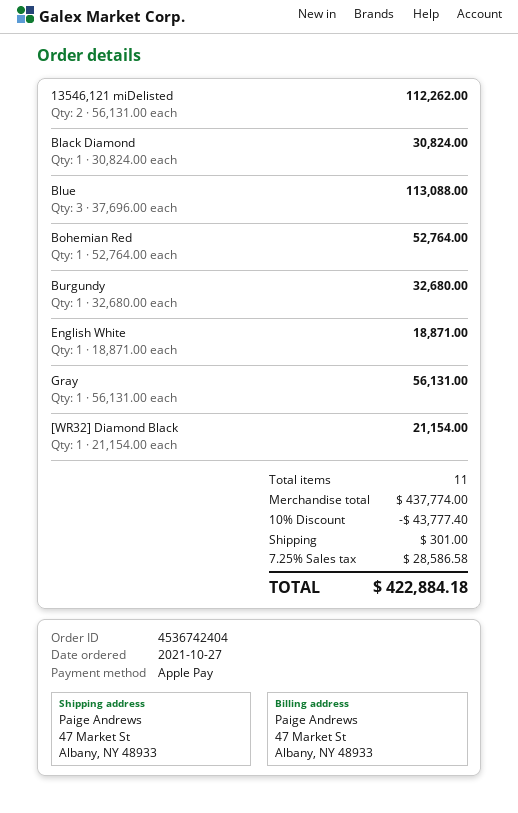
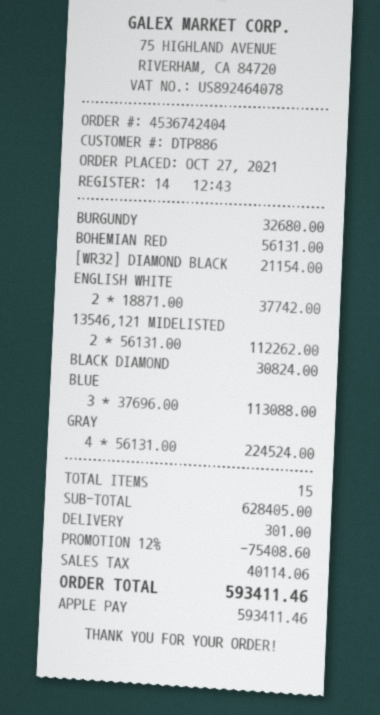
Bohemian Red: 1 x 52764.00 = 52764.00 -> 1 x 56131.00 = 56131.00
English White: 1 x 18871.00 = 18871.00 -> 2 x 18871.00 = 37742.00
Gray: 1 x 56131.00 = 56131.00 -> 4 x 56131.00 = 224524.00
total quantity: 11 -> 15
subtotal: 437774.00 -> 628405.00
discount: 10% = 43777.40 -> 12% = 75408.60
tax: 28586.58 -> 40114.06
total: 422884.18 -> 593411.46

